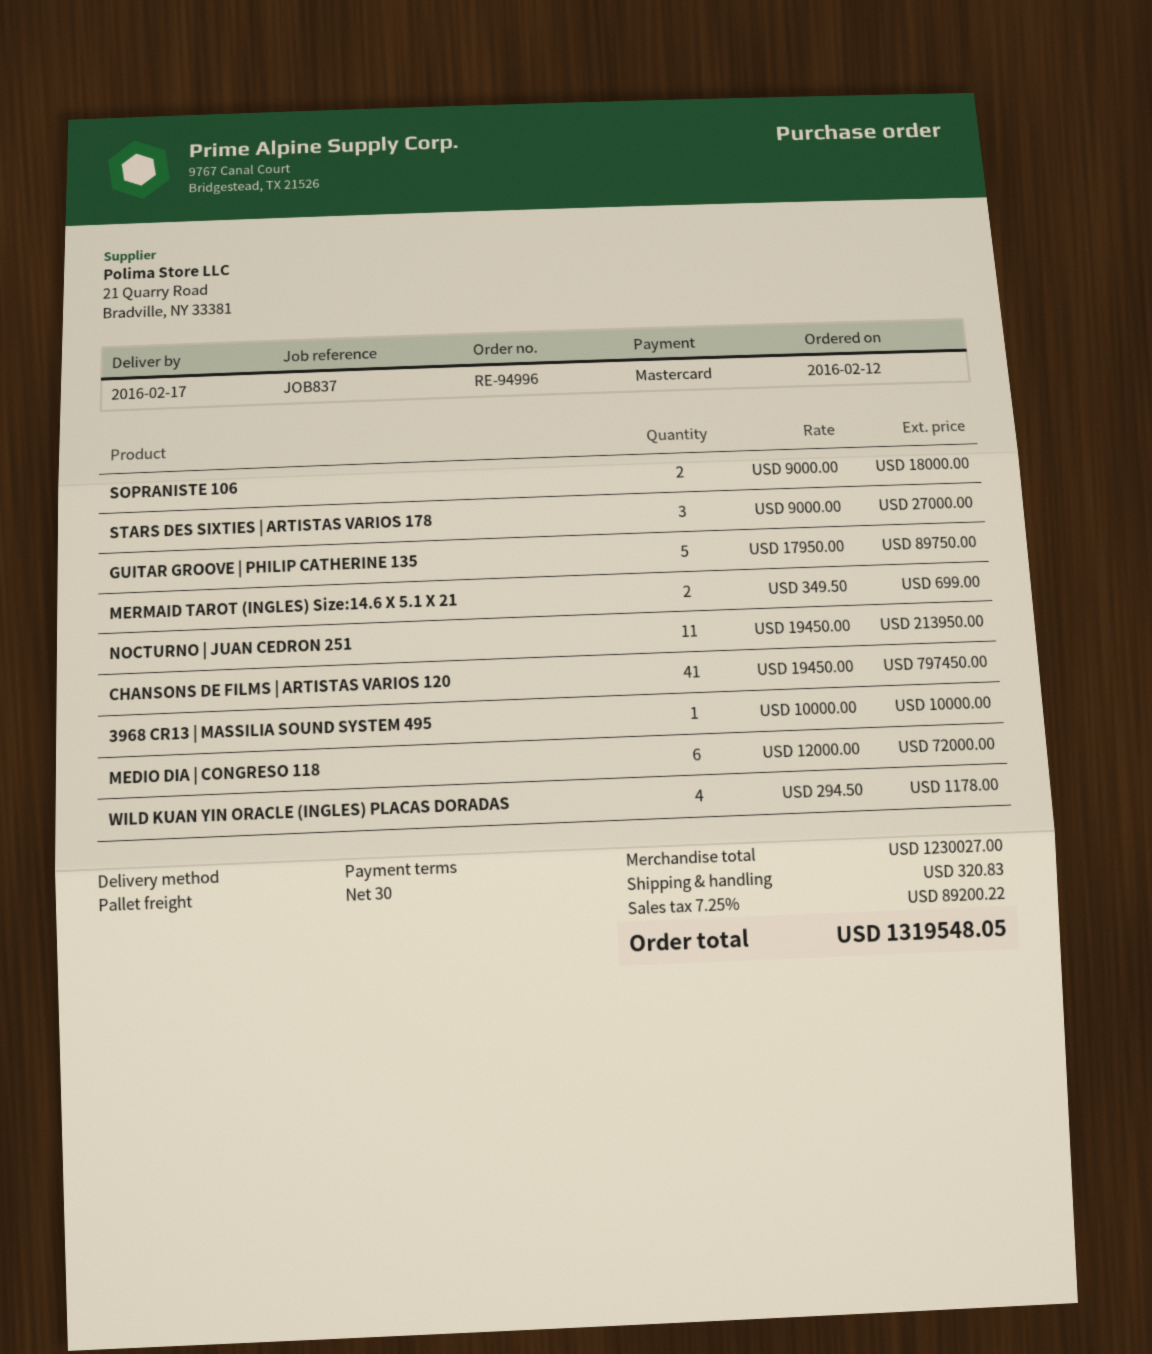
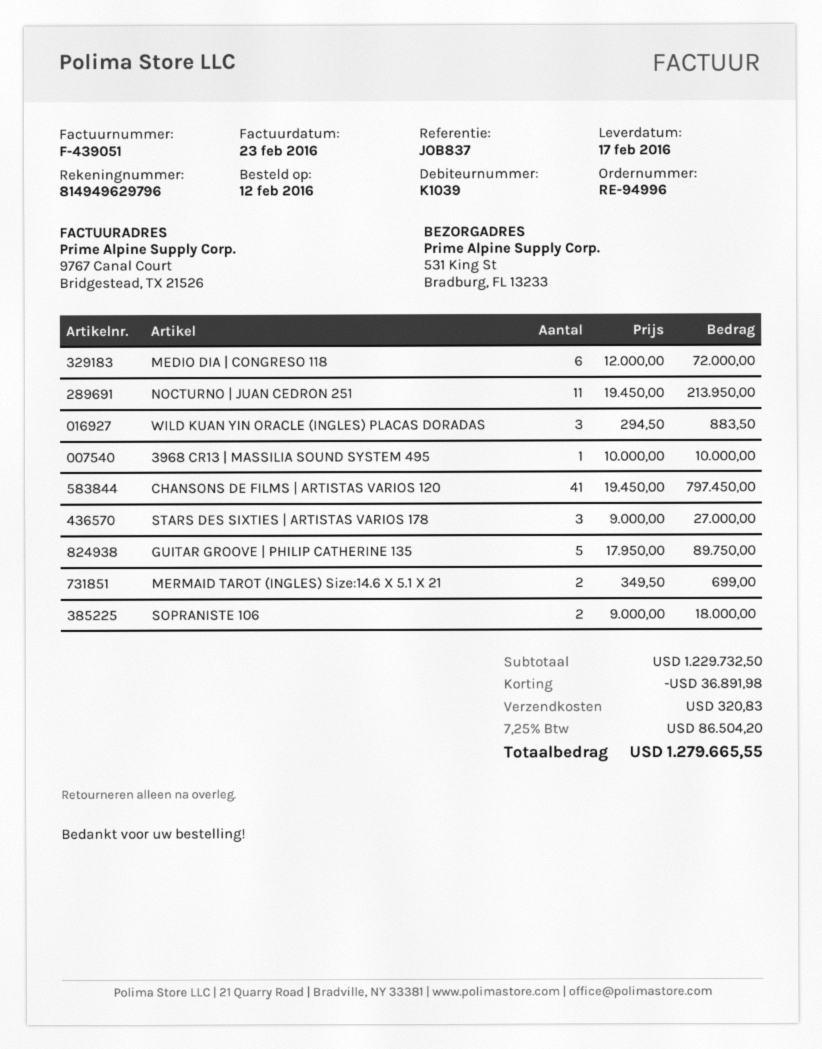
WILD KUAN YIN ORACLE (INGLES) PLACAS DORADAS: 4 x 294.50 = 1178.00 -> 3 x 294.50 = 883.50
subtotal: 1230027.00 -> 1229732.50
discount: none -> 36891.98
tax: 7.25% = 89200.22 -> 7.25% = 86504.20
total: 1319548.05 -> 1279665.55

